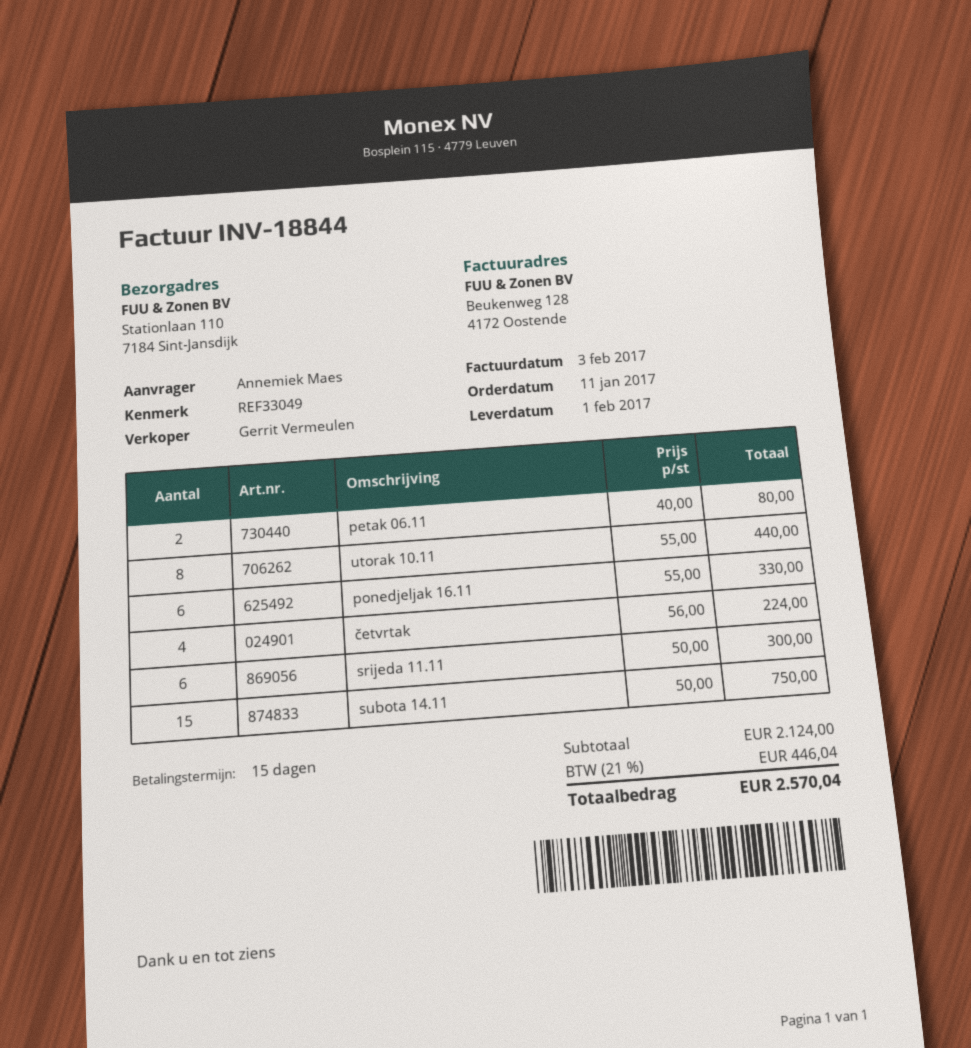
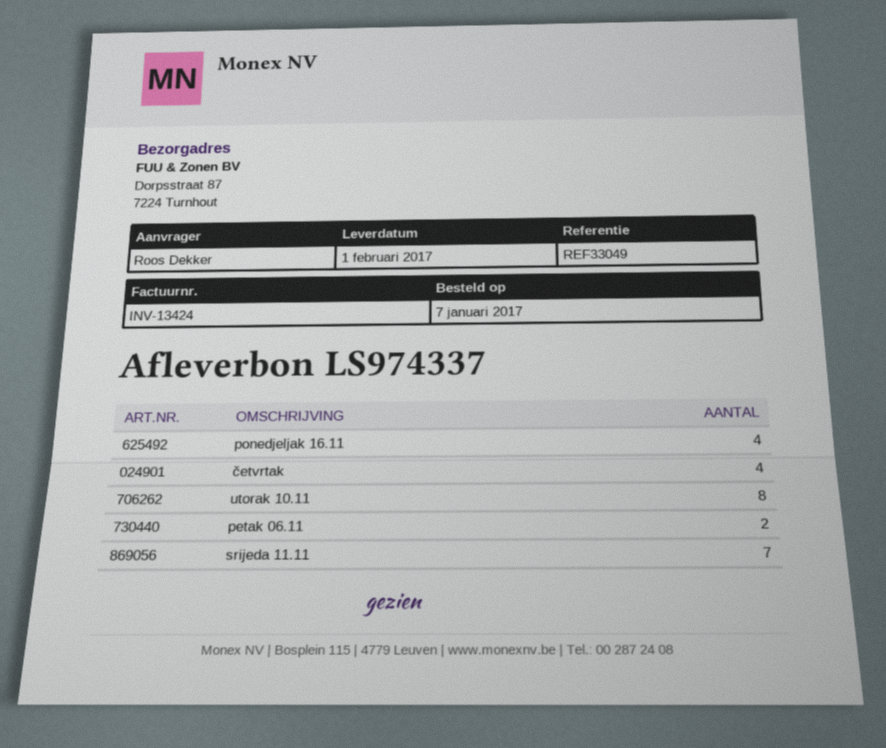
order date: 2017-01-11 -> 2017-01-07
invoice number: INV-18844 -> INV-13424
ordered by: Annemiek Maes -> Roos Dekker
ship to: Stationlaan 110, 7184 Sint-Jansdijk -> Dorpsstraat 87, 7224 Turnhout
ponedjeljak 16.11: 6 -> 4
srijeda 11.11: 6 -> 7
subota 14.11: 15 -> none

